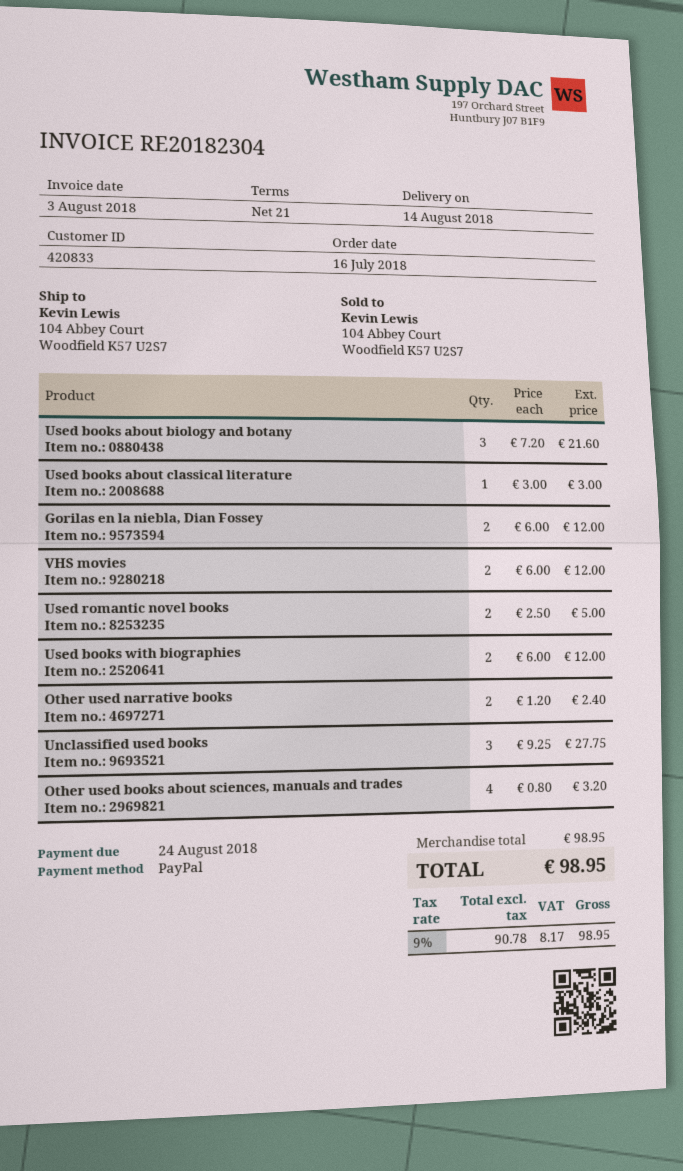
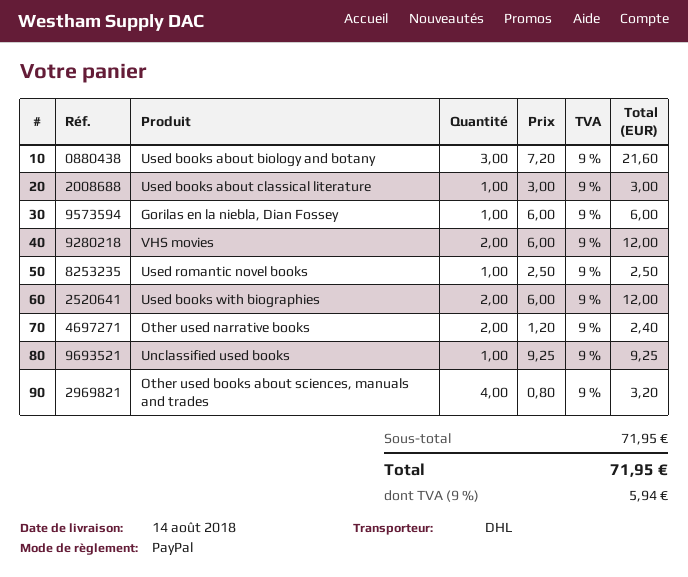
Gorilas en la niebla, Dian Fossey: 2 x 6.00 = 12.00 -> 1 x 6.00 = 6.00
Used romantic novel books: 2 x 2.50 = 5.00 -> 1 x 2.50 = 2.50
Unclassified used books: 3 x 9.25 = 27.75 -> 1 x 9.25 = 9.25
subtotal: 98.95 -> 71.95
tax: 9% = 8.17 -> 9% = 5.94
total: 98.95 -> 71.95

